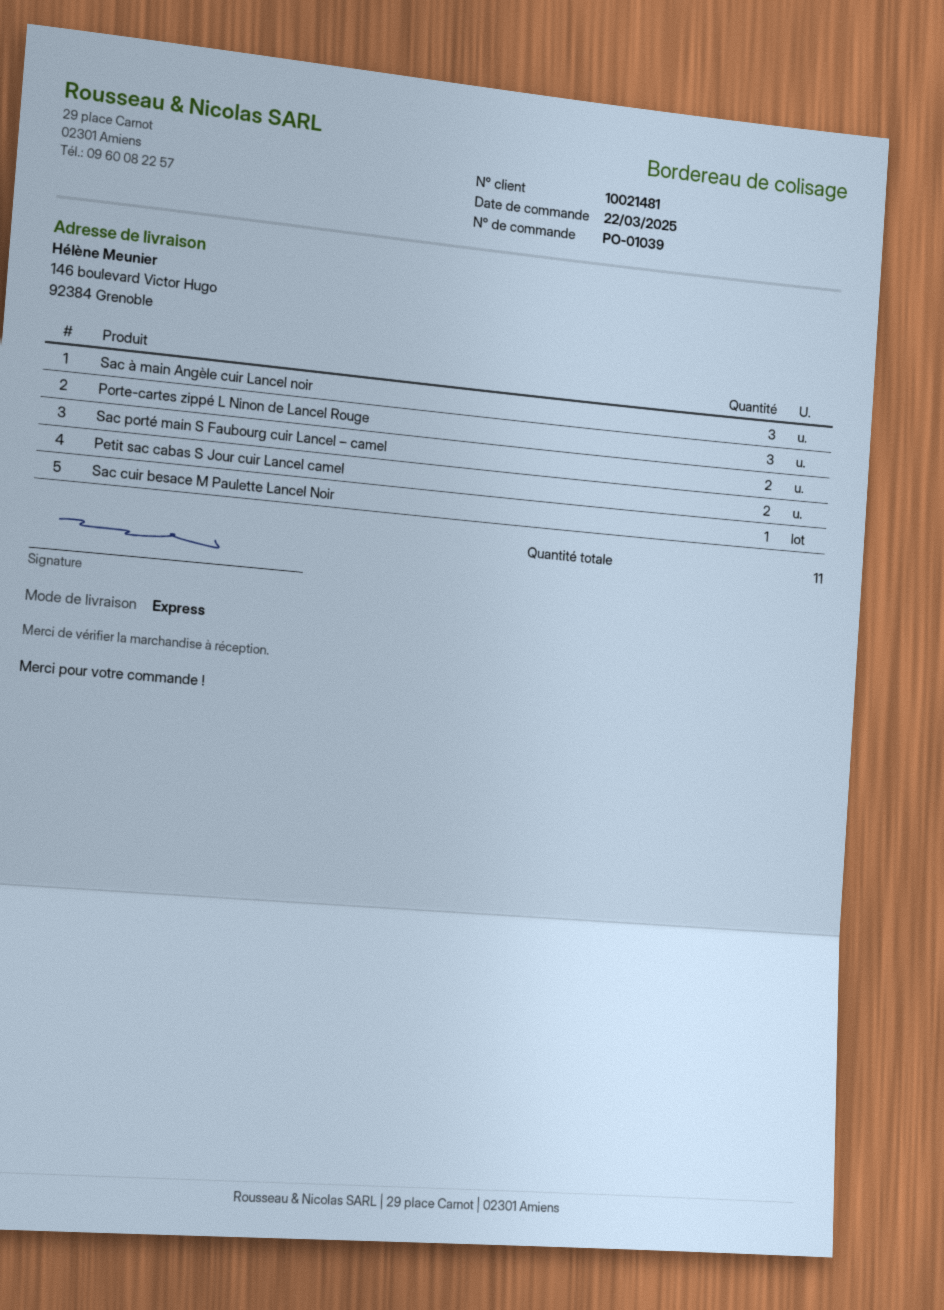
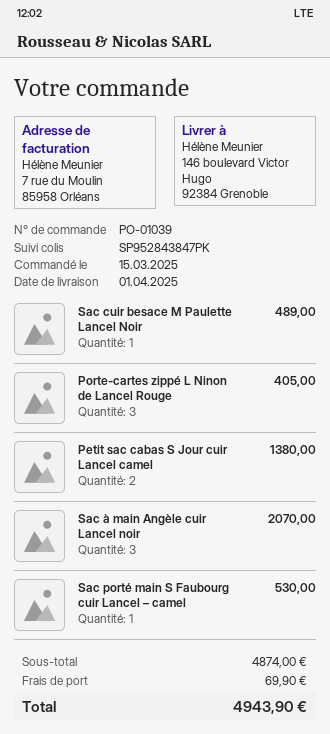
order date: 2025-03-22 -> 2025-03-15
Sac porté main S Faubourg cuir Lancel – camel: 2 -> 1

